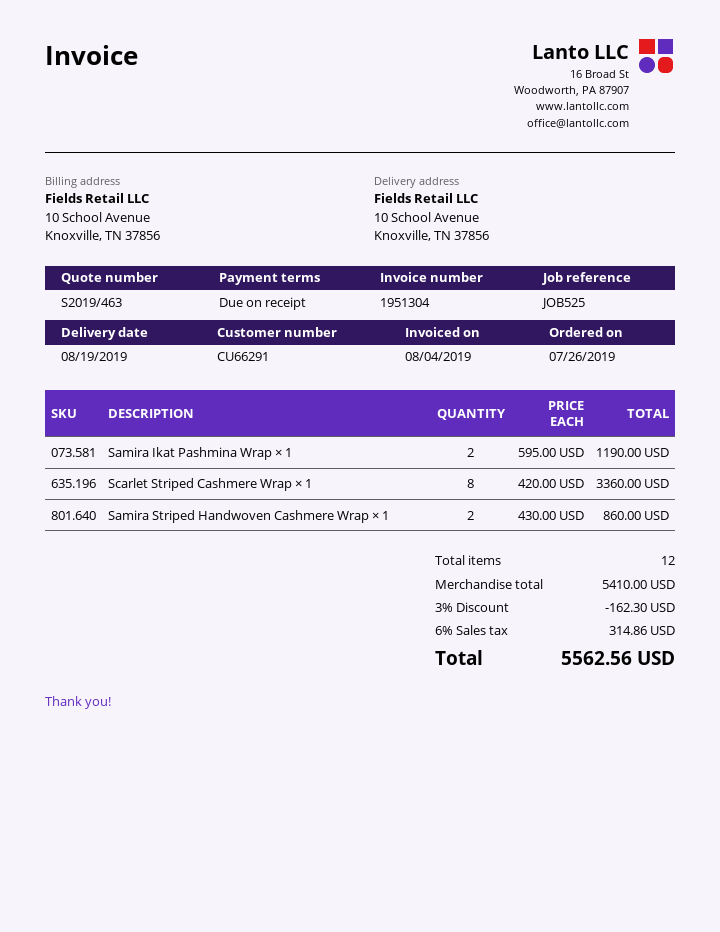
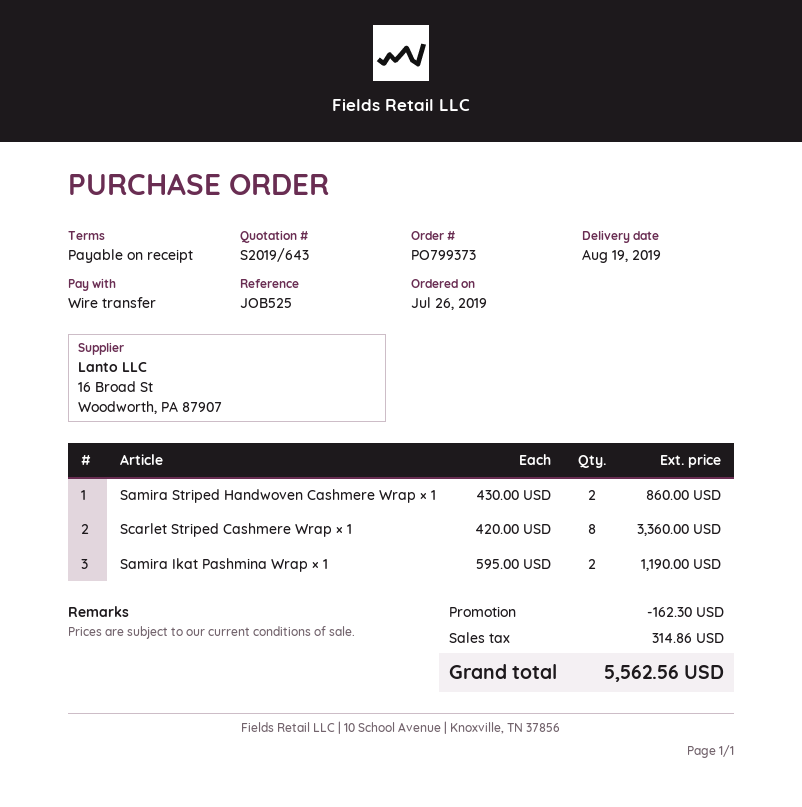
quote number: S2019/463 -> S2019/643

